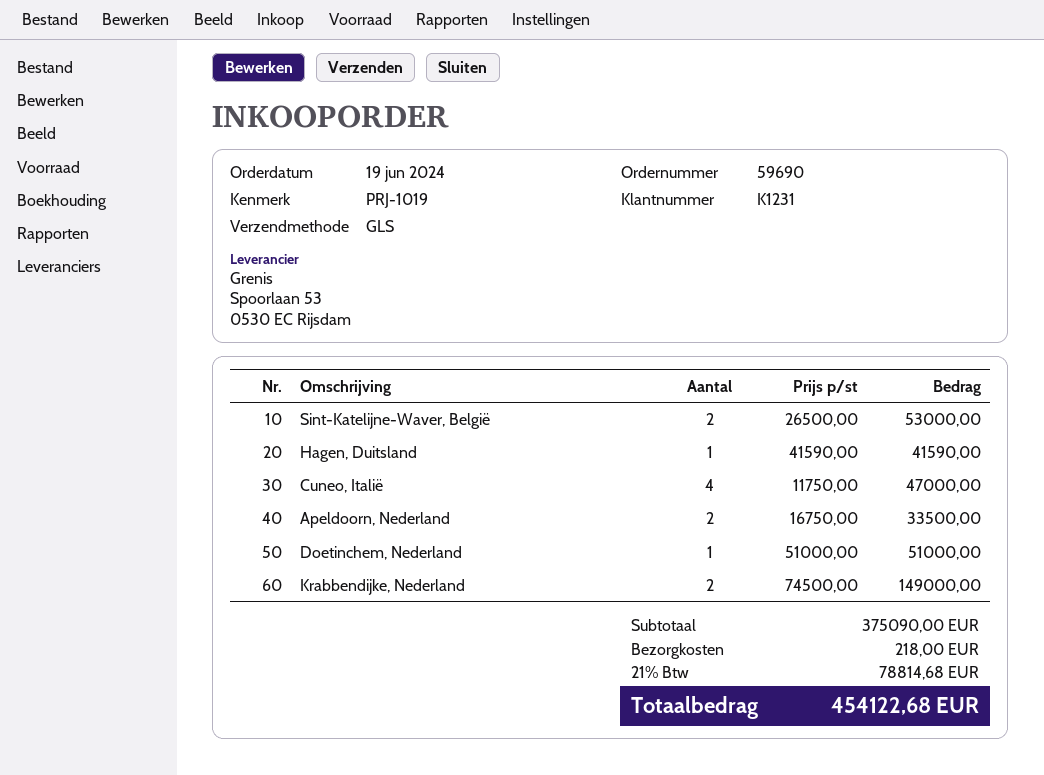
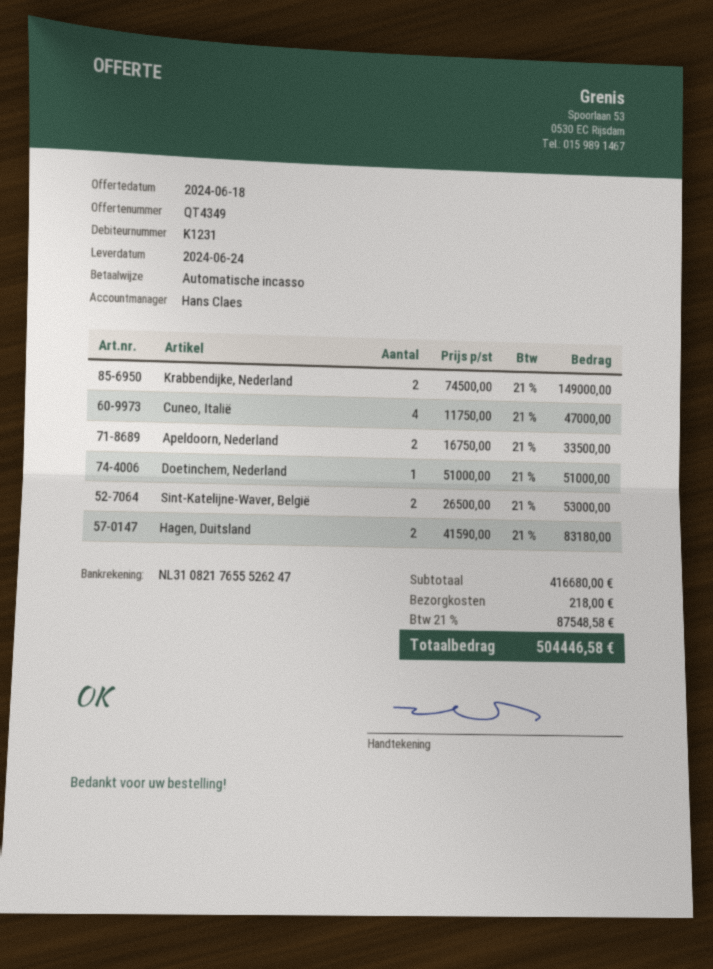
Hagen, Duitsland: 1 x 41590.00 = 41590.00 -> 2 x 41590.00 = 83180.00
subtotal: 375090.00 -> 416680.00
tax: 21% = 78814.68 -> 21% = 87548.58
total: 454122.68 -> 504446.58

